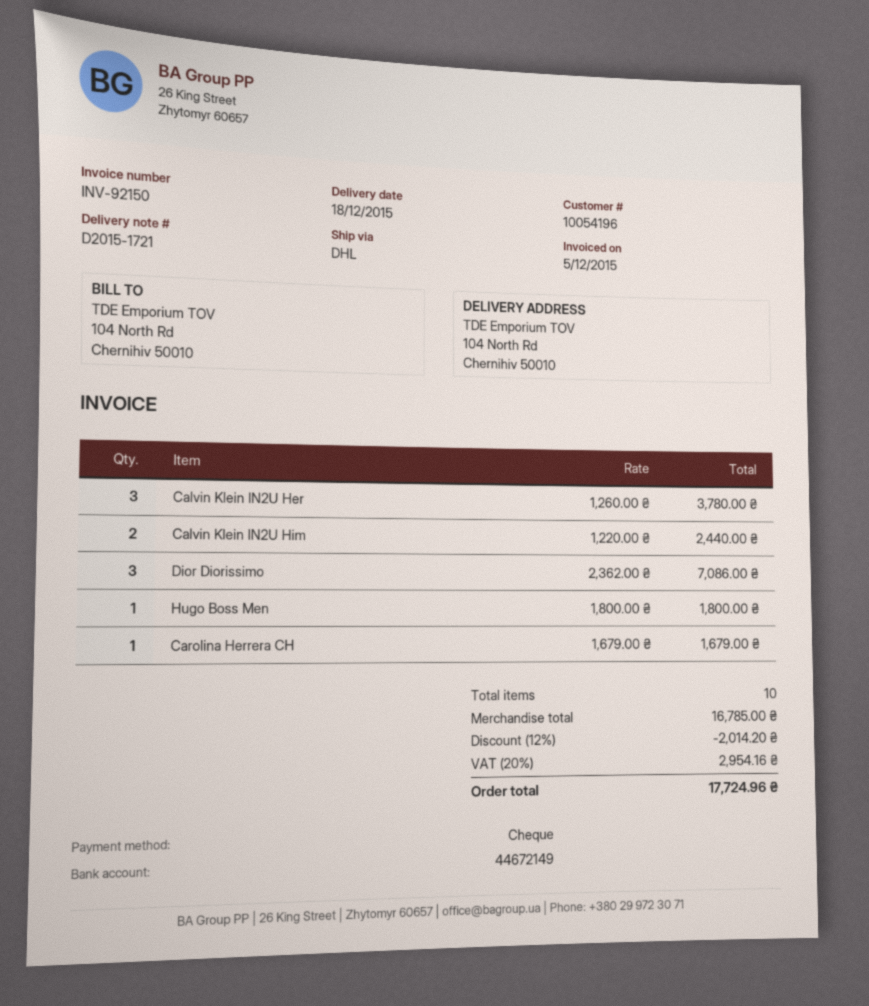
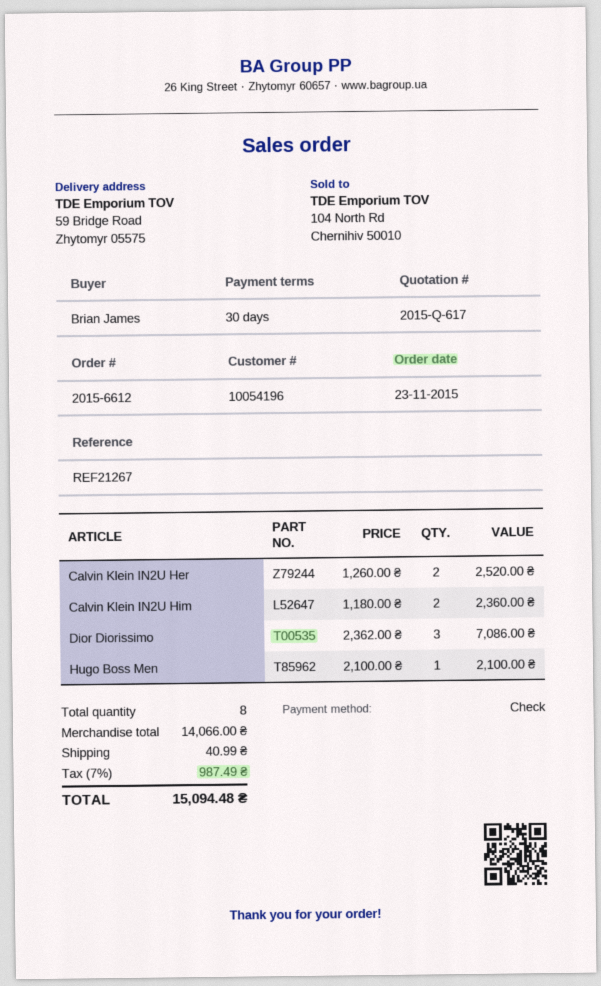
ship to: 104 North Rd, Chernihiv 50010 -> 59 Bridge Road, Zhytomyr 05575
Calvin Klein IN2U Her: 3 x 1260.00 = 3780.00 -> 2 x 1260.00 = 2520.00
Calvin Klein IN2U Him: 2 x 1220.00 = 2440.00 -> 2 x 1180.00 = 2360.00
Hugo Boss Men: 1 x 1800.00 = 1800.00 -> 1 x 2100.00 = 2100.00
Carolina Herrera CH: 1 x 1679.00 = 1679.00 -> none
total quantity: 10 -> 8
subtotal: 16785.00 -> 14066.00
discount: 12% = 2014.20 -> none
shipping: none -> 40.99
tax: 20% = 2954.16 -> 7% = 987.49
total: 17724.96 -> 15094.48

